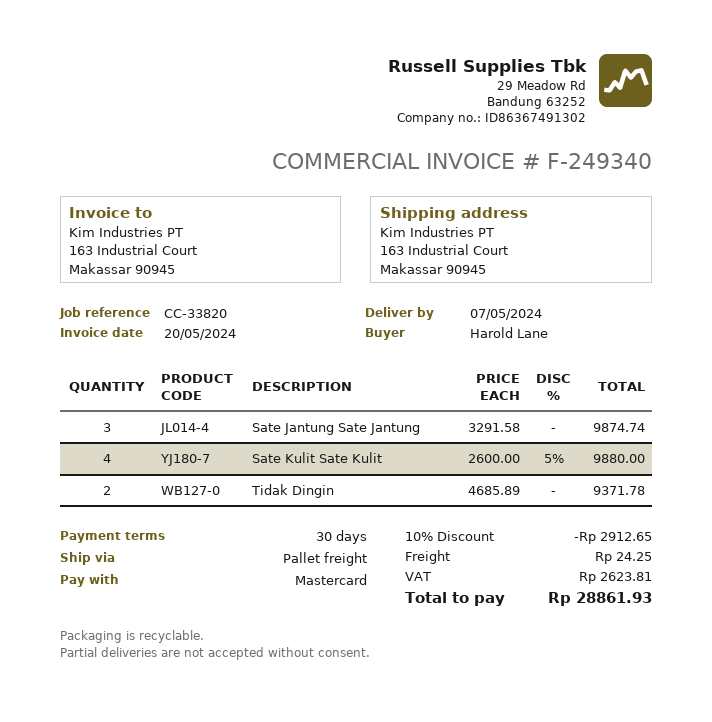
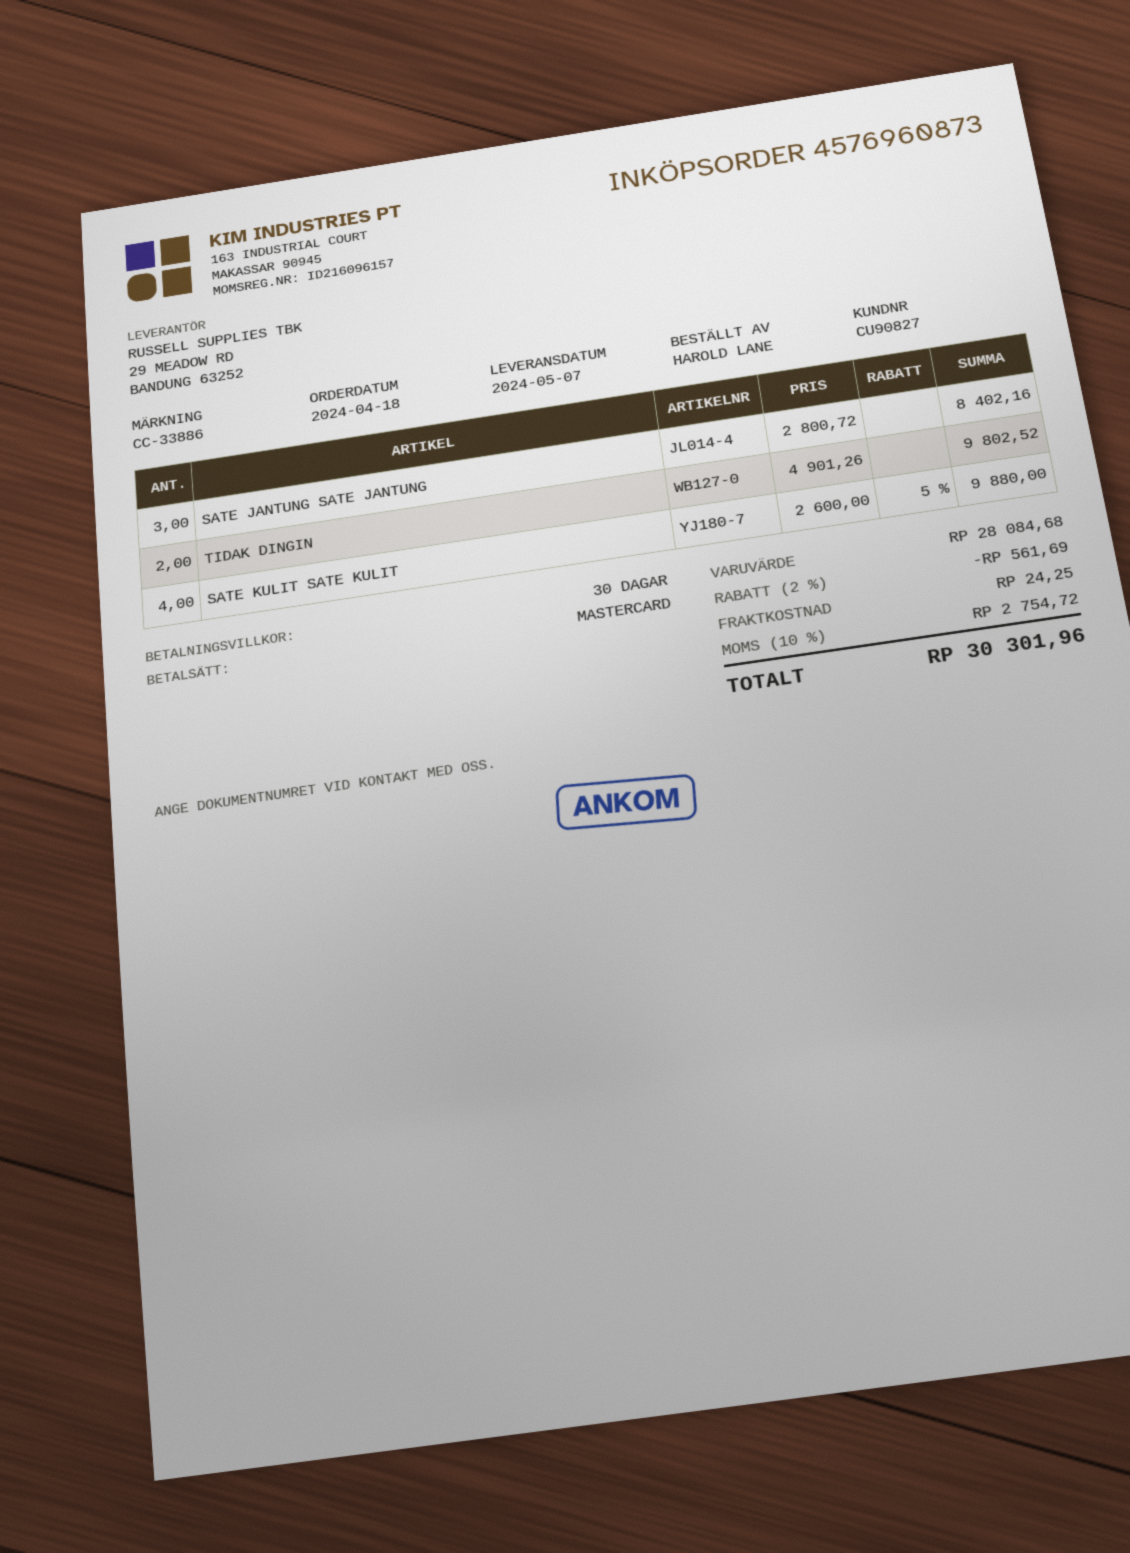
reference: CC-33820 -> CC-33886
Sate Jantung Sate Jantung: 3 x 3291.58 = 9874.74 -> 3 x 2800.72 = 8402.16
Tidak Dingin: 2 x 4685.89 = 9371.78 -> 2 x 4901.26 = 9802.52
discount: 10% = 2912.65 -> 2% = 561.69
tax: 2623.81 -> 2754.72
total: 28861.93 -> 30301.96

